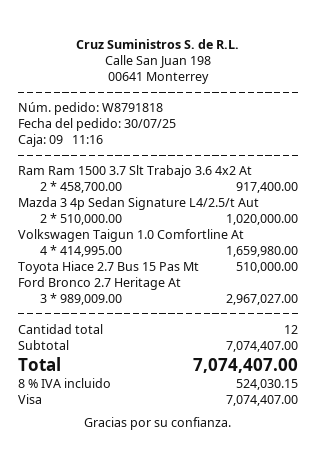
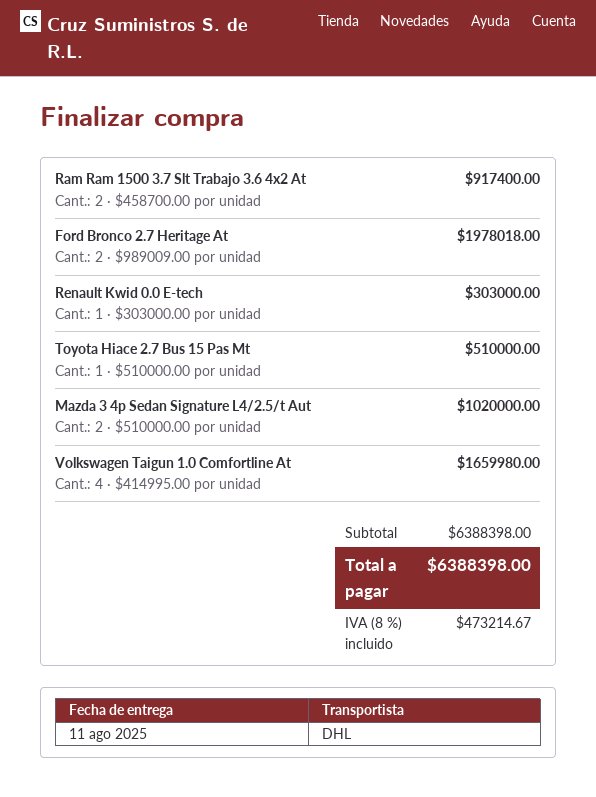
Ford Bronco 2.7 Heritage At: 3 x 989009.00 = 2967027.00 -> 2 x 989009.00 = 1978018.00
Renault Kwid 0.0 E-tech: none -> 1 x 303000.00 = 303000.00
subtotal: 7074407.00 -> 6388398.00
tax: 8% = 524030.15 -> 8% = 473214.67
total: 7074407.00 -> 6388398.00

